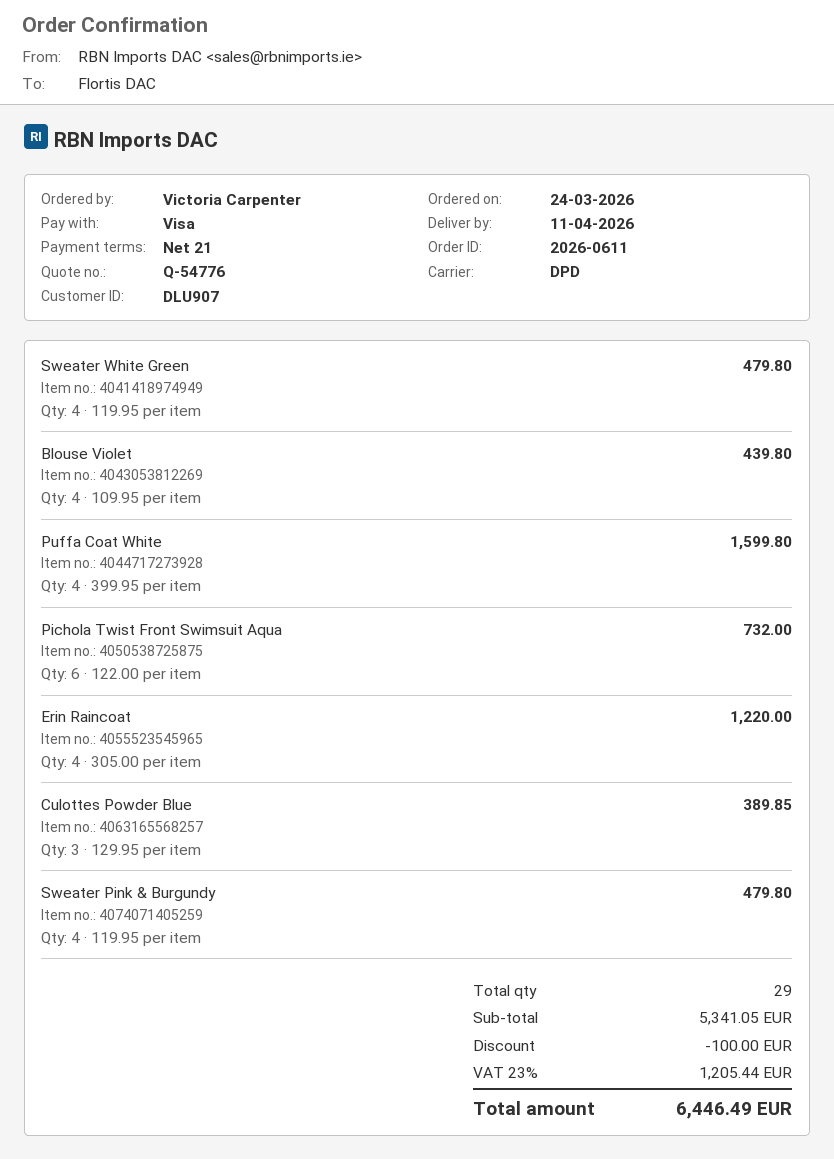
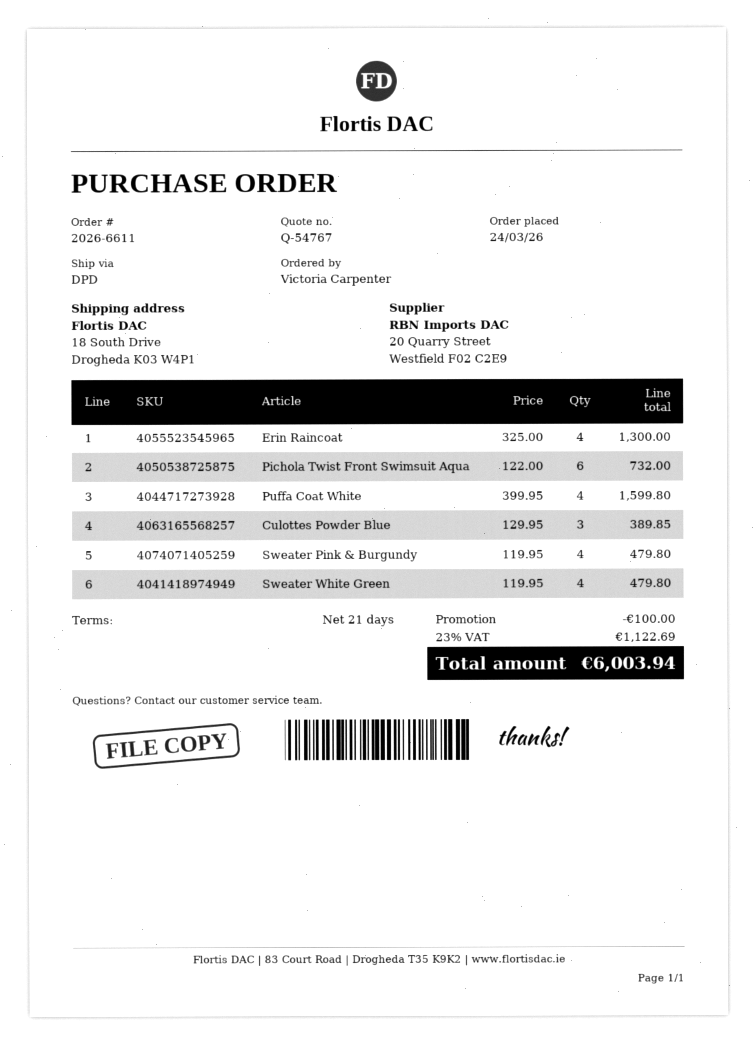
quote number: Q-54776 -> Q-54767
order number: 2026-0611 -> 2026-6611
Blouse Violet: 4 x 109.95 = 439.80 -> none
Erin Raincoat: 4 x 305.00 = 1220.00 -> 4 x 325.00 = 1300.00
tax: 23% = 1205.44 -> 23% = 1122.69
total: 6446.49 -> 6003.94

